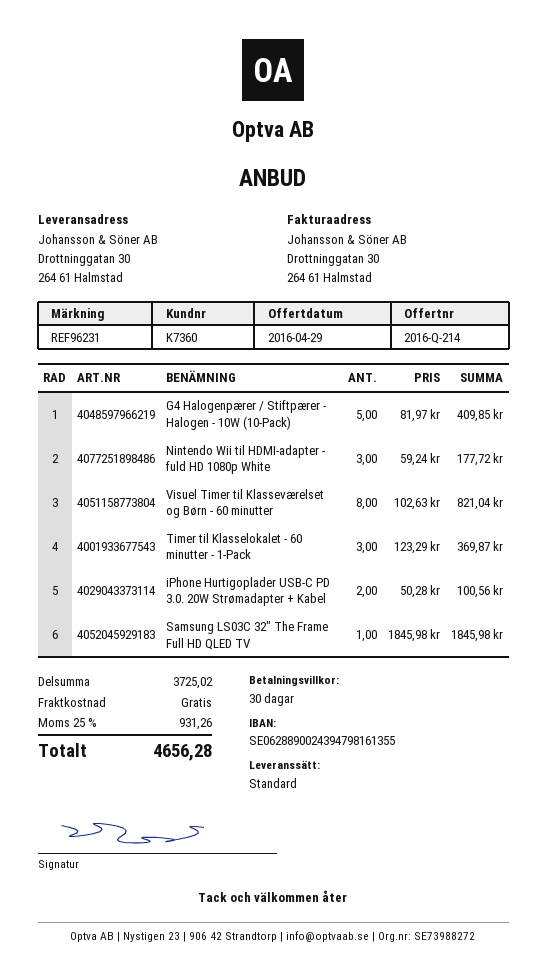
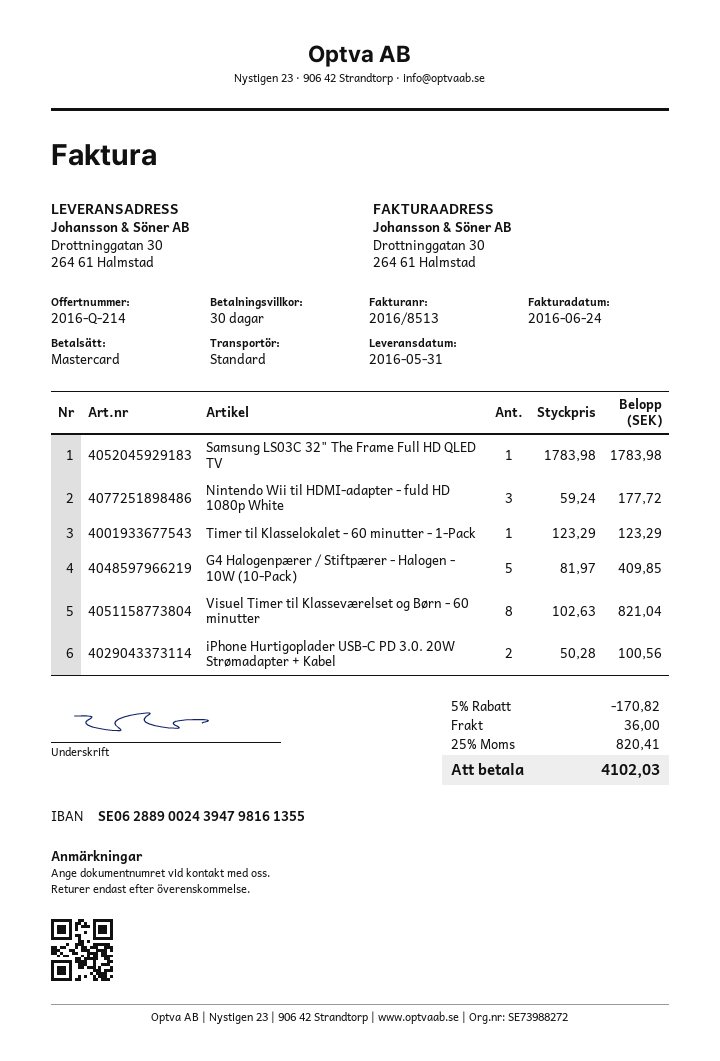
Timer til Klasselokalet - 60 minutter - 1-Pack: 3 x 123.29 = 369.87 -> 1 x 123.29 = 123.29
Samsung LS03C 32" The Frame Full HD QLED TV: 1 x 1845.98 = 1845.98 -> 1 x 1783.98 = 1783.98
discount: none -> 5% = 170.82
shipping: 0.00 -> 36.00
tax: 25% = 931.26 -> 25% = 820.41
total: 4656.28 -> 4102.03

